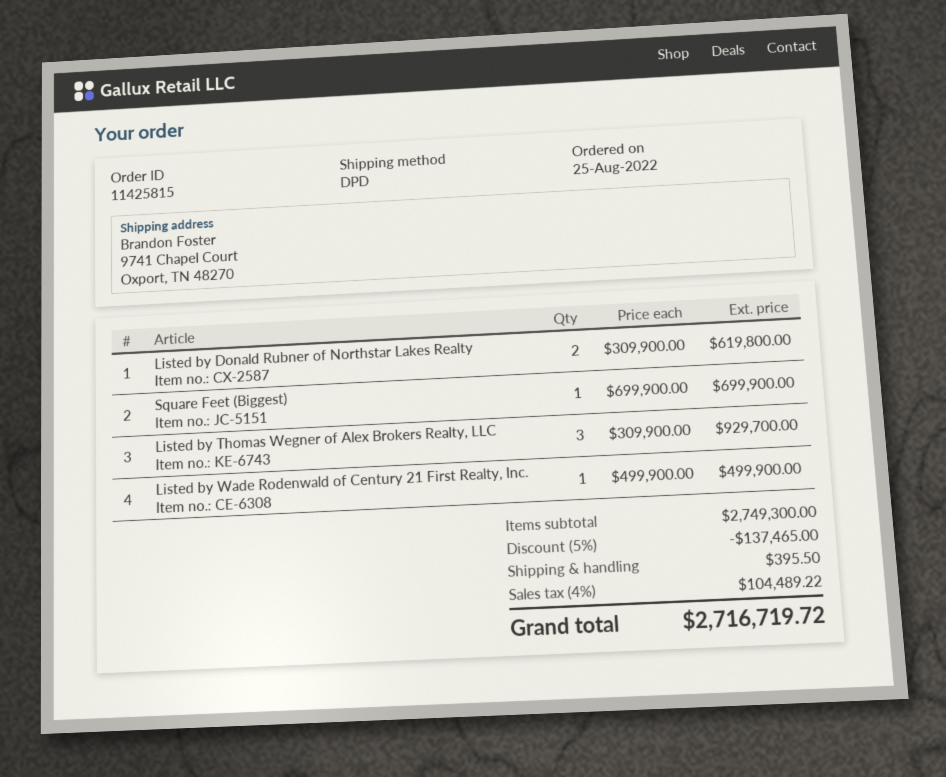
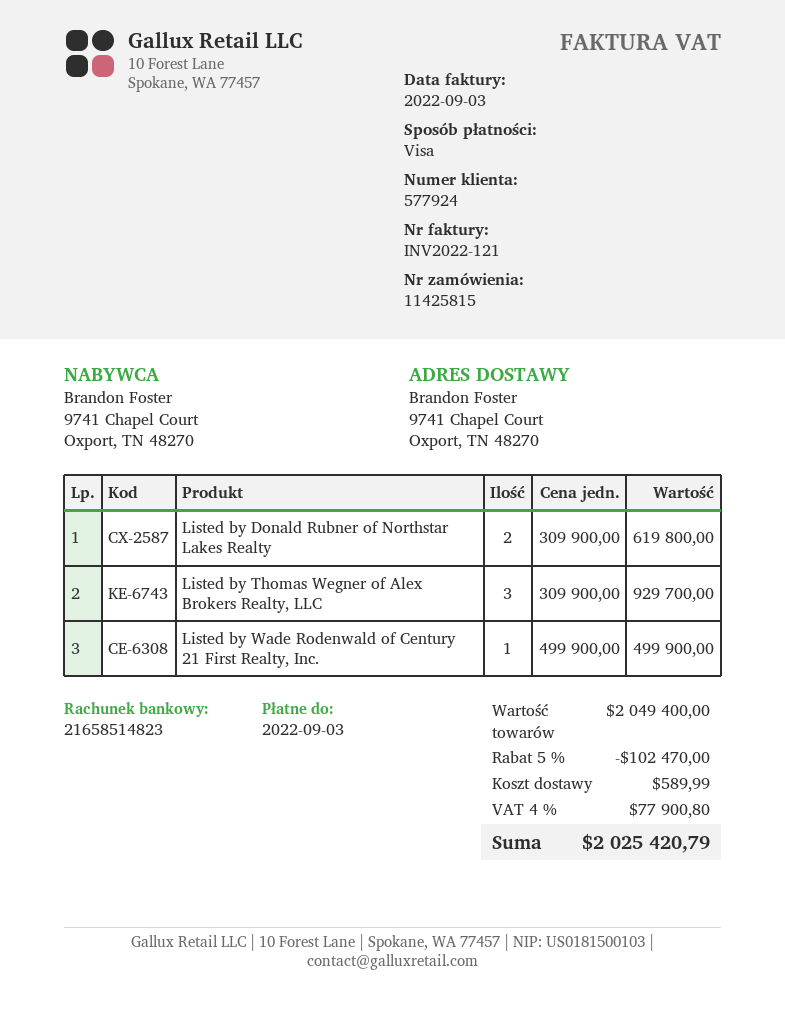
Square Feet (Biggest): 1 x 699900.00 = 699900.00 -> none
subtotal: 2749300.00 -> 2049400.00
discount: 5% = 137465.00 -> 5% = 102470.00
shipping: 395.50 -> 589.99
tax: 4% = 104489.22 -> 4% = 77900.80
total: 2716719.72 -> 2025420.79

